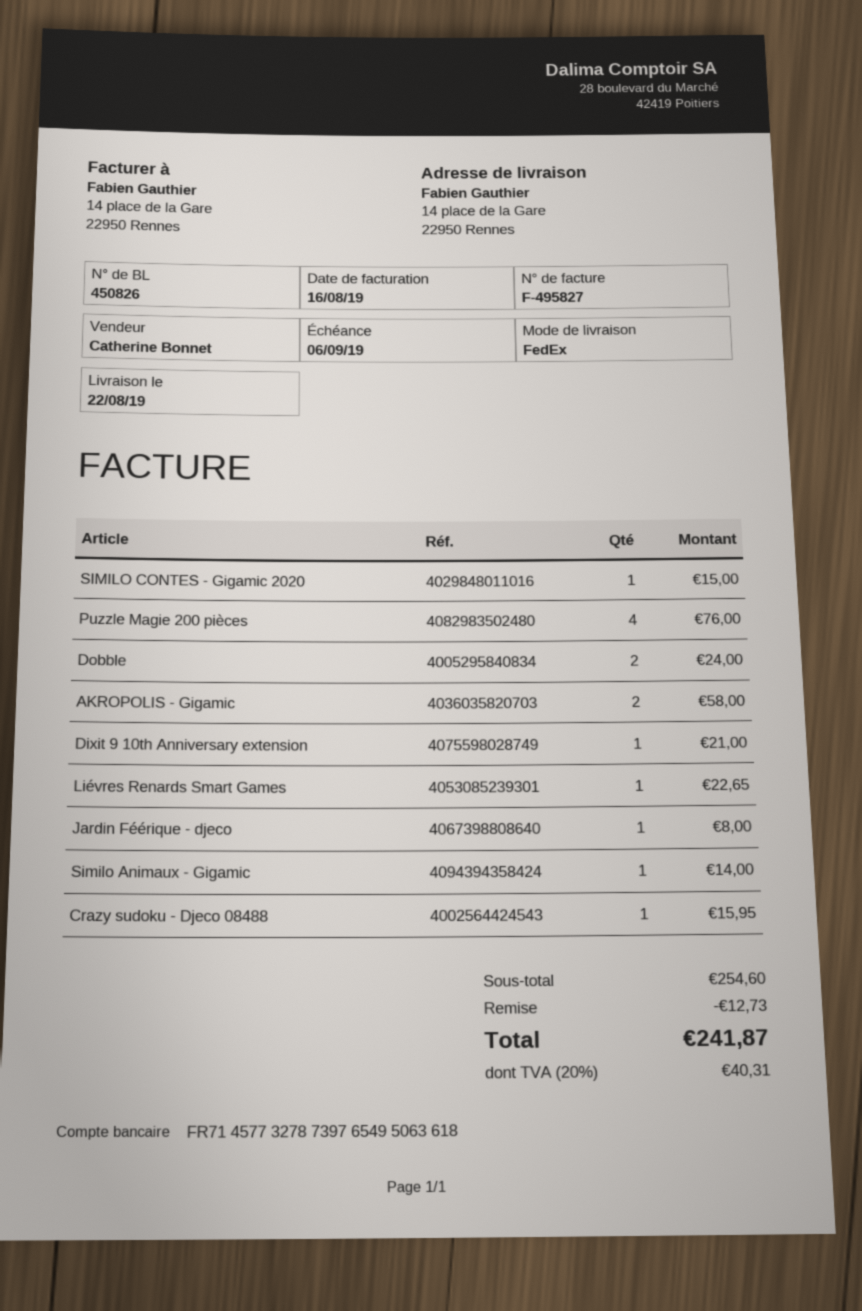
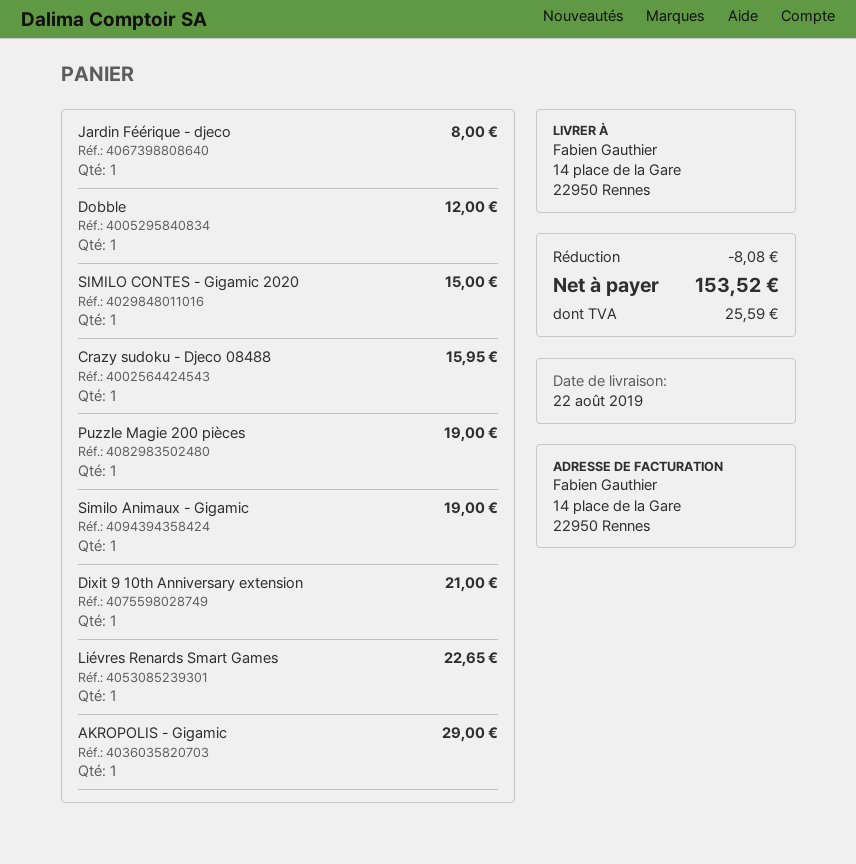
Puzzle Magie 200 pièces: 4 for 76.00 -> 1 for 19.00
Dobble: 2 for 24.00 -> 1 for 12.00
AKROPOLIS - Gigamic: 2 for 58.00 -> 1 for 29.00
Similo Animaux - Gigamic: 1 for 14.00 -> 1 for 19.00
discount: 12.73 -> 8.08
tax: 40.31 -> 25.59
total: 241.87 -> 153.52

